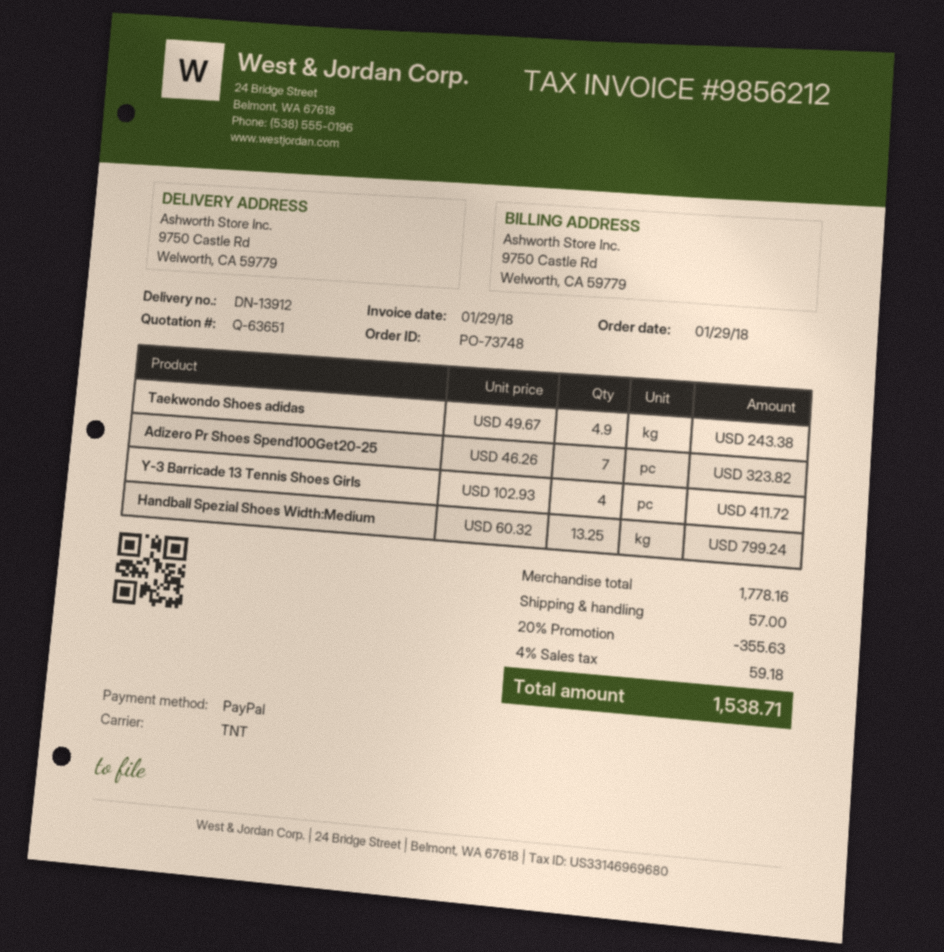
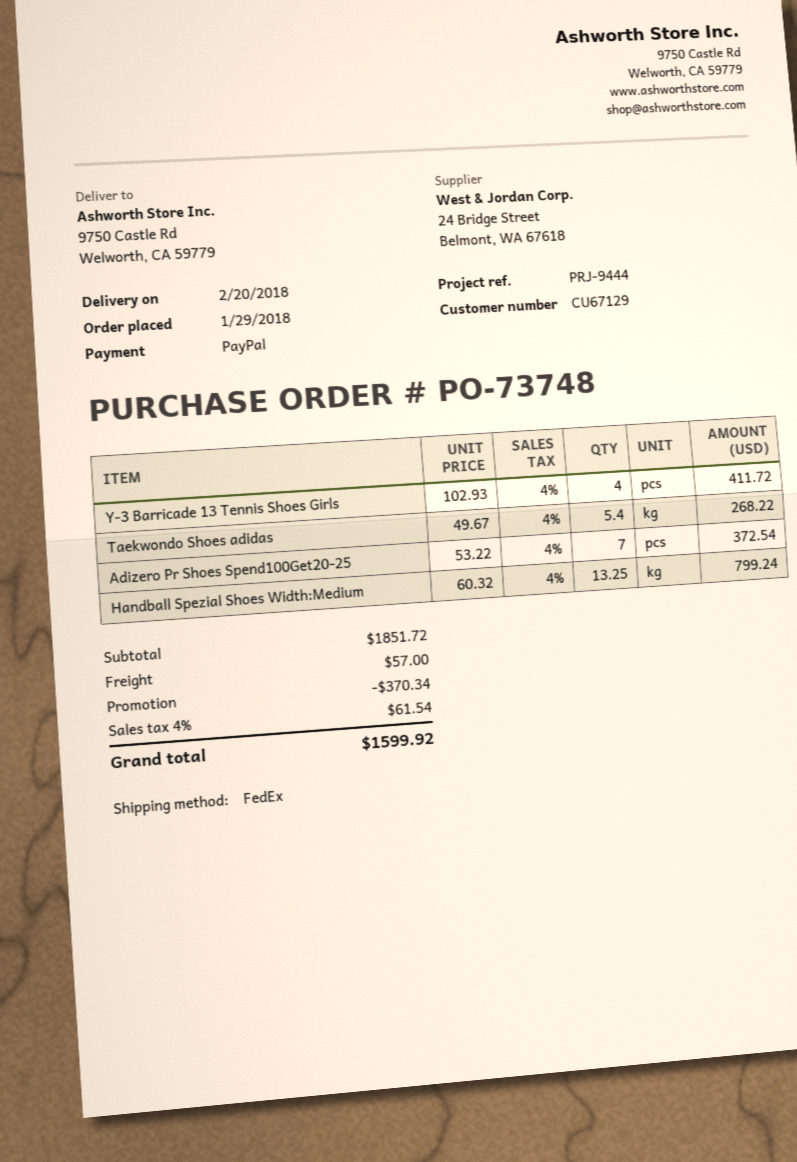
shipping method: TNT -> FedEx
Taekwondo Shoes adidas: 4.9 x 49.67 = 243.38 -> 5.4 x 49.67 = 268.22
Adizero Pr Shoes Spend100Get20-25: 7 x 46.26 = 323.82 -> 7 x 53.22 = 372.54
subtotal: 1778.16 -> 1851.72
discount: 355.63 -> 370.34
tax: 4% = 59.18 -> 4% = 61.54
total: 1538.71 -> 1599.92

